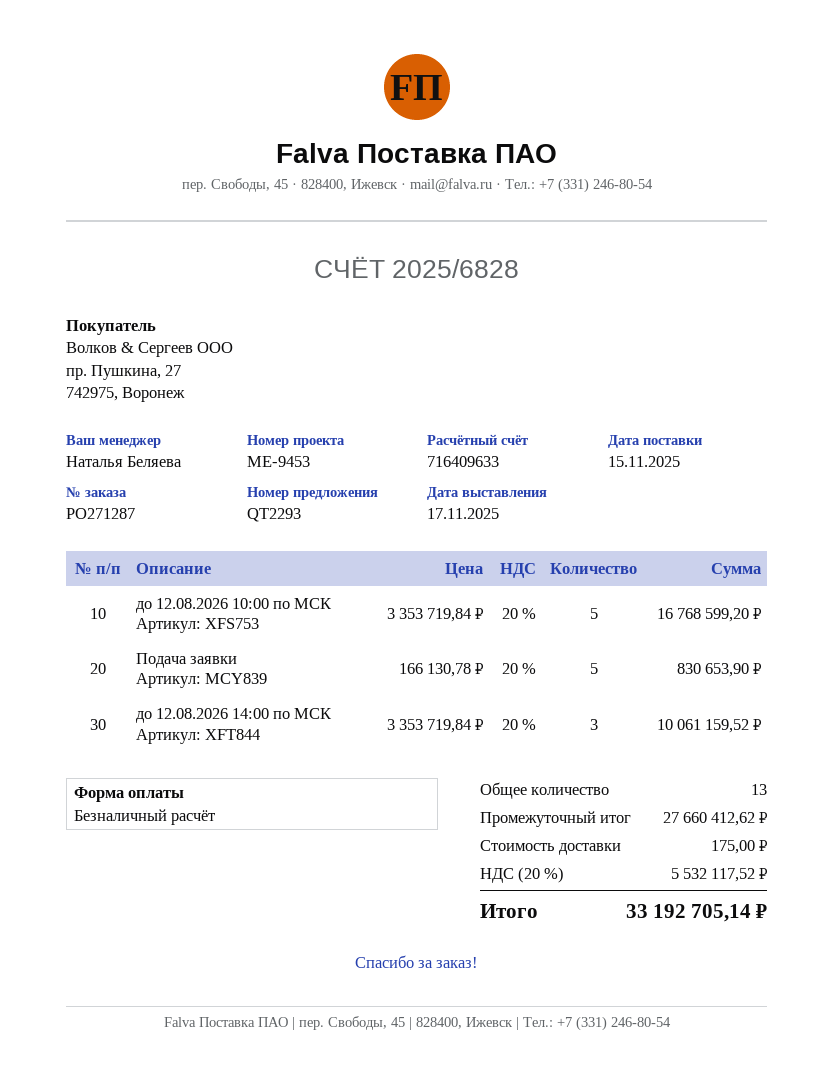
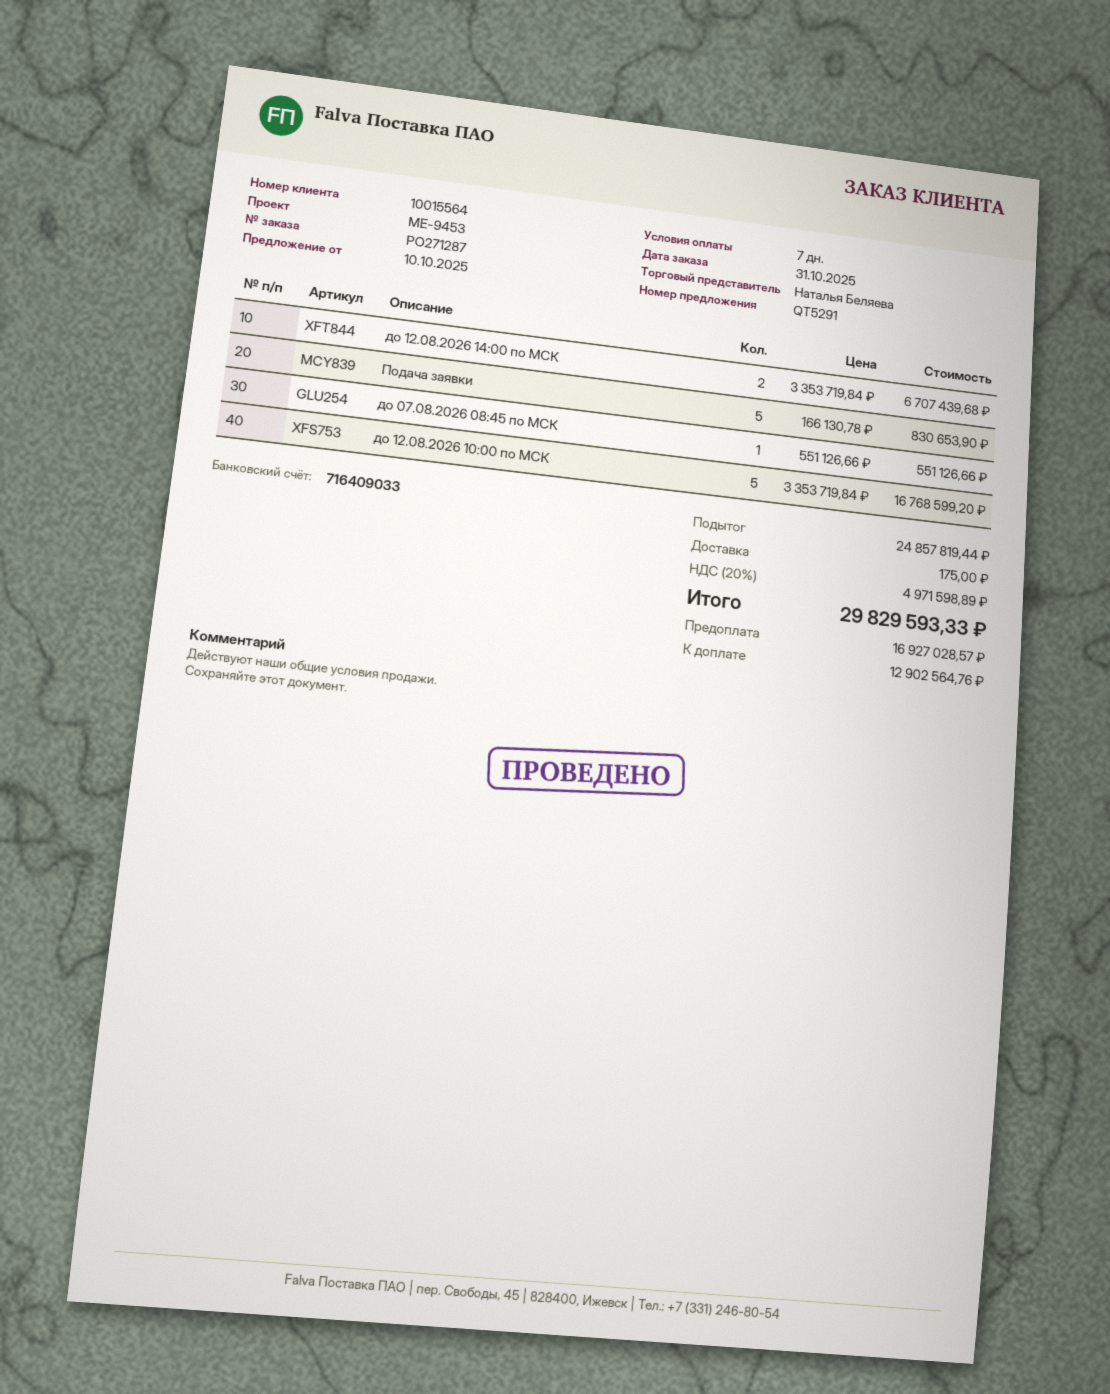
quote number: QT2293 -> QT5291
bank account: 716409633 -> 716409033
до 12.08.2026 14:00 по МСК: 3 x 3353719.84 = 10061159.52 -> 2 x 3353719.84 = 6707439.68
до 07.08.2026 08:45 по МСК: none -> 1 x 551126.66 = 551126.66
subtotal: 27660412.62 -> 24857819.44
tax: 20% = 5532117.52 -> 20% = 4971598.89
total: 33192705.14 -> 29829593.33

